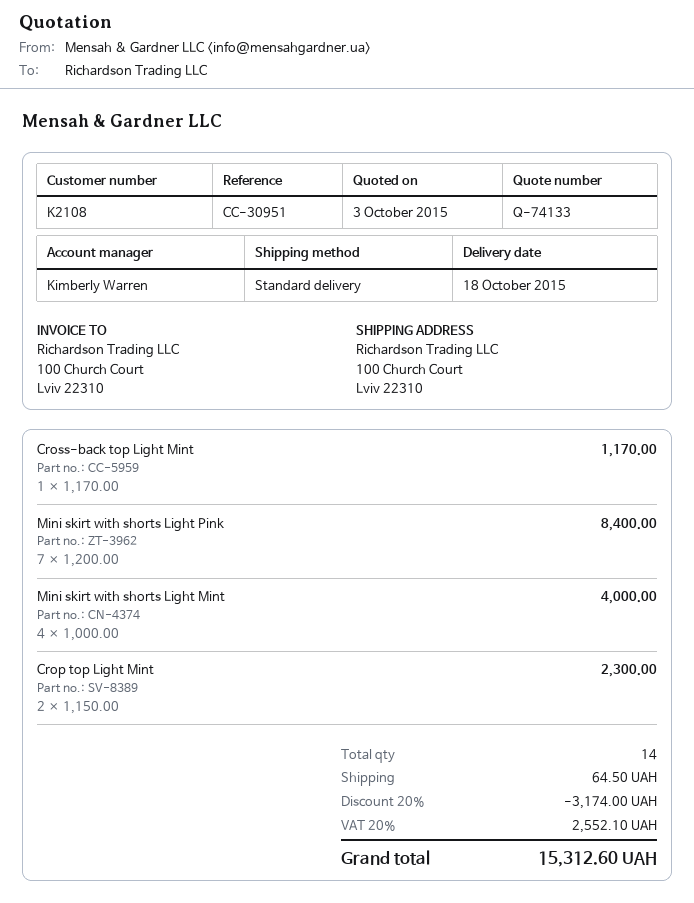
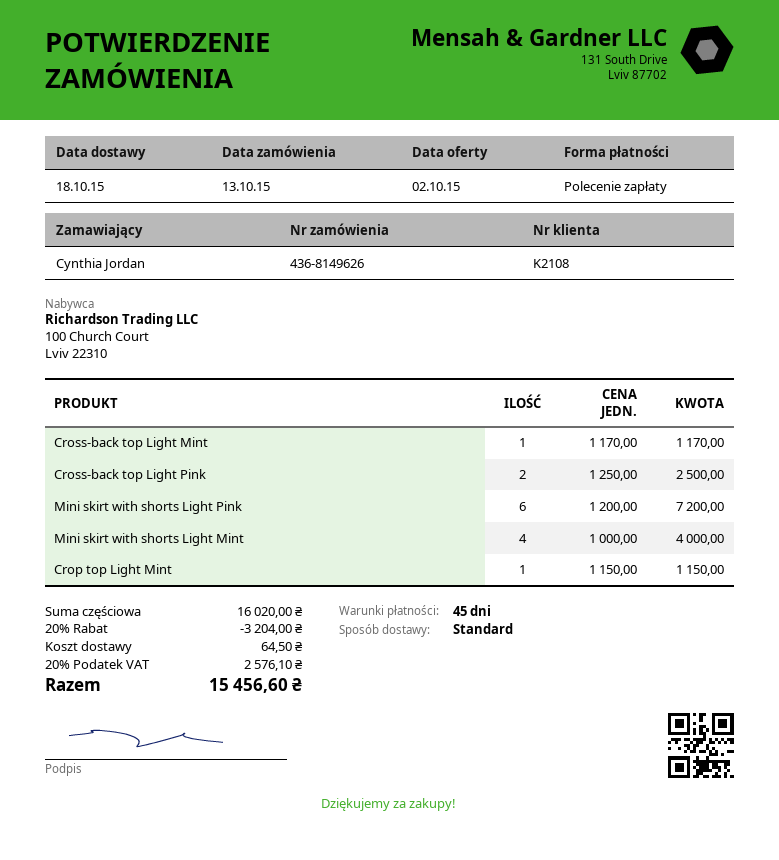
quote date: 2015-10-03 -> 2015-10-02
Mini skirt with shorts Light Pink: 7 x 1200.00 = 8400.00 -> 6 x 1200.00 = 7200.00
Crop top Light Mint: 2 x 1150.00 = 2300.00 -> 1 x 1150.00 = 1150.00
Cross-back top Light Pink: none -> 2 x 1250.00 = 2500.00
discount: 20% = 3174.00 -> 20% = 3204.00
tax: 20% = 2552.10 -> 20% = 2576.10
total: 15312.60 -> 15456.60

